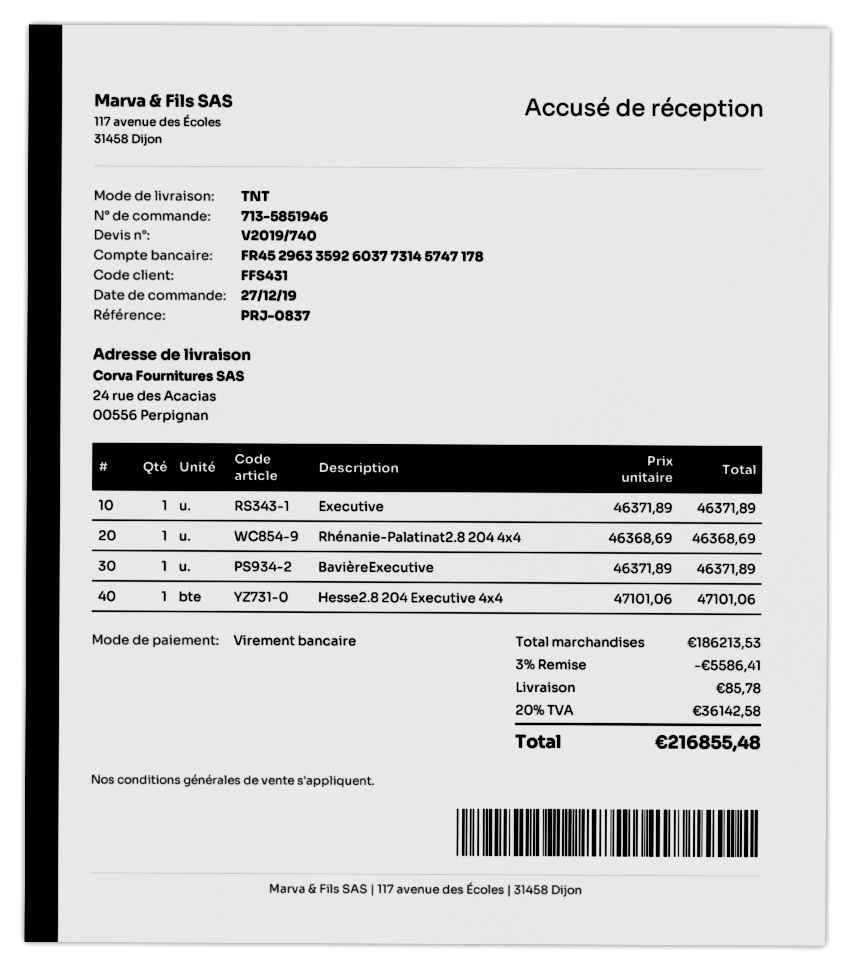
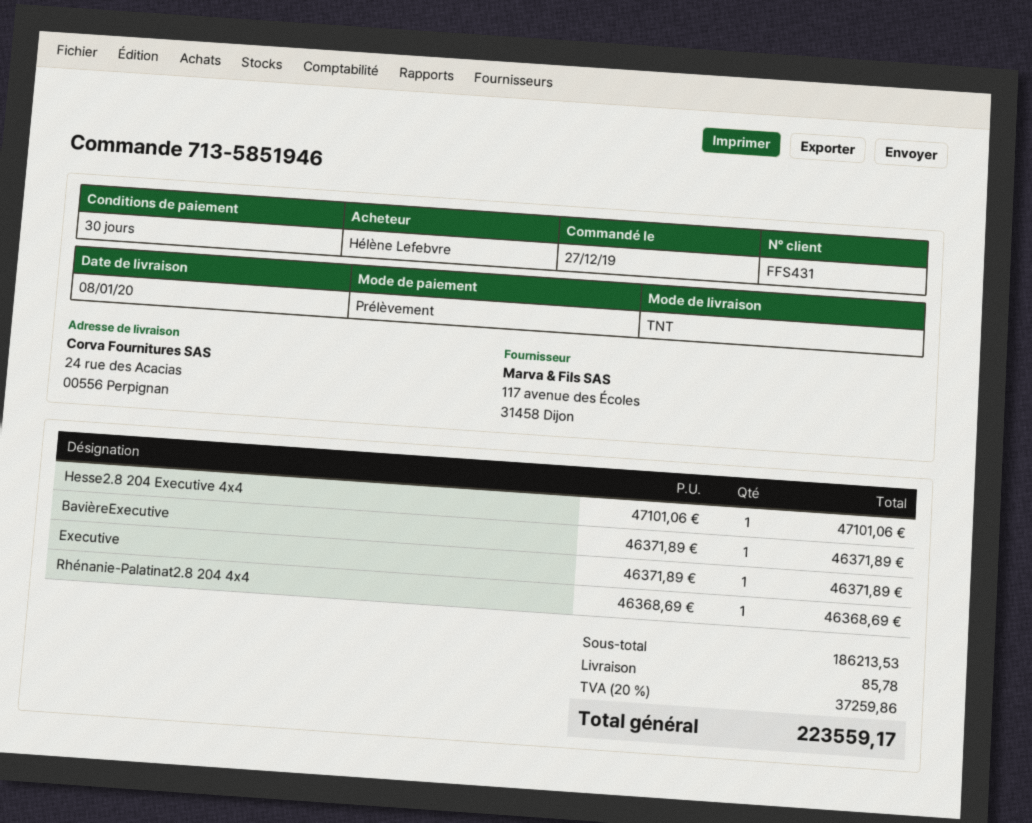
payment method: bank transfer -> direct debit
discount: 3% = 5586.41 -> none
tax: 20% = 36142.58 -> 20% = 37259.86
total: 216855.48 -> 223559.17

